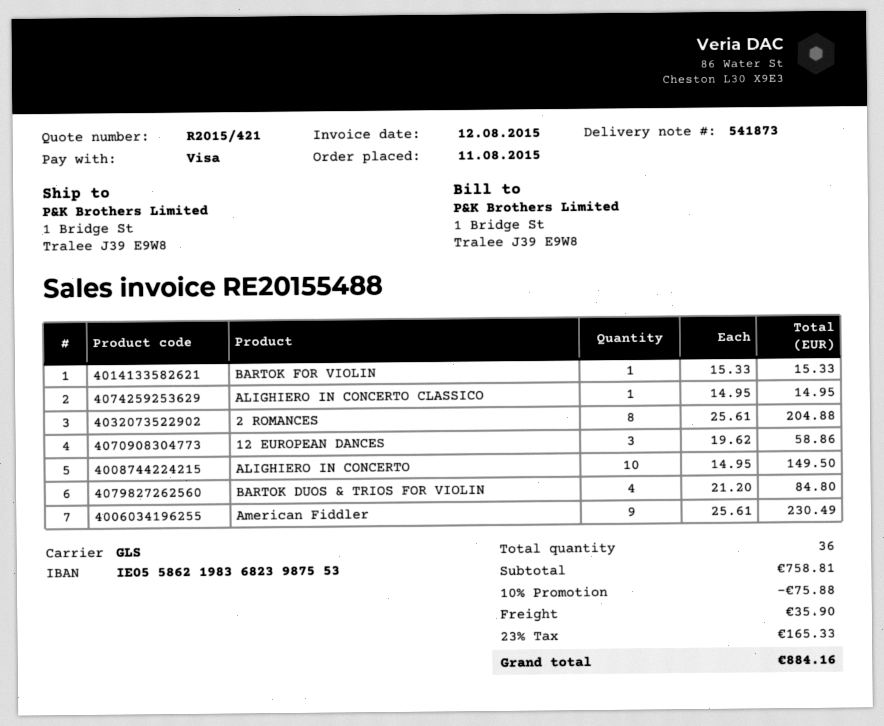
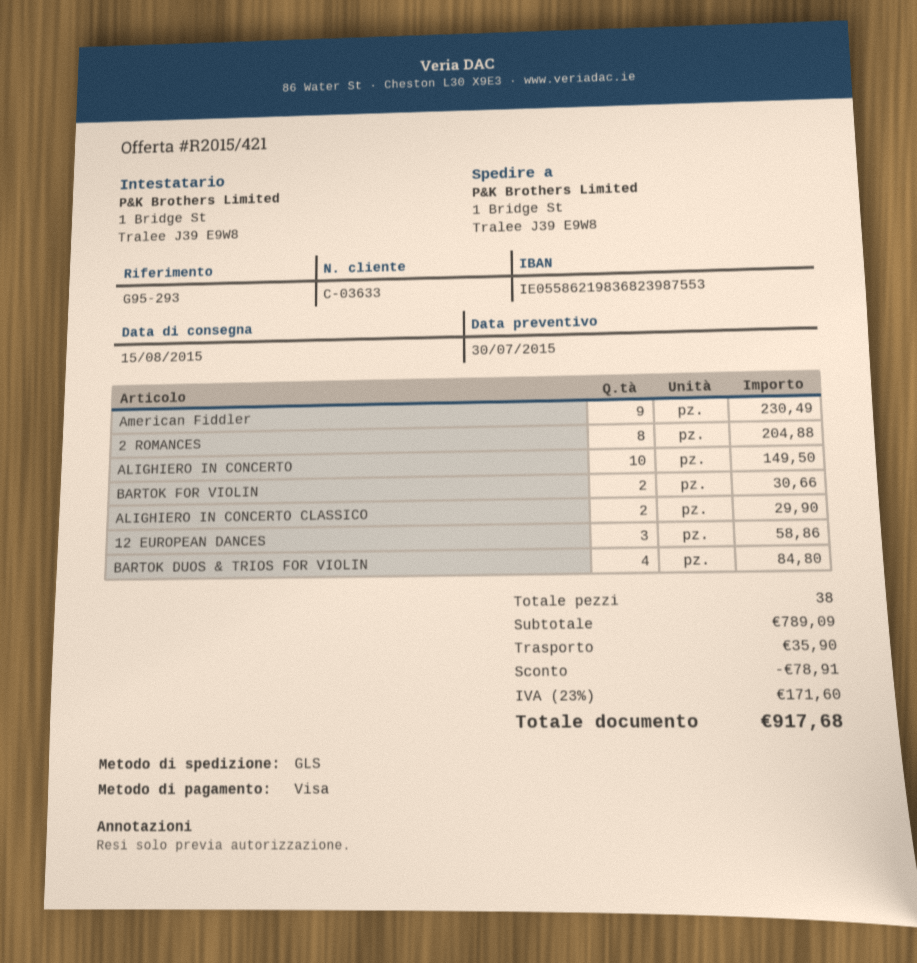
BARTOK FOR VIOLIN: 1 for 15.33 -> 2 for 30.66
ALIGHIERO IN CONCERTO CLASSICO: 1 for 14.95 -> 2 for 29.90
total quantity: 36 -> 38
subtotal: 758.81 -> 789.09
discount: 75.88 -> 78.91
tax: 23% = 165.33 -> 23% = 171.60
total: 884.16 -> 917.68

